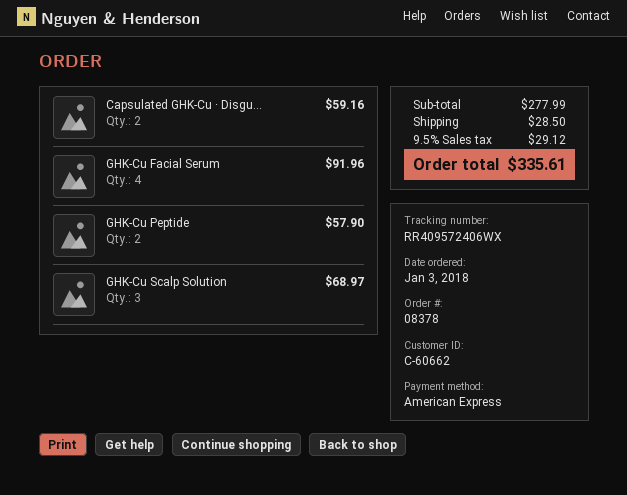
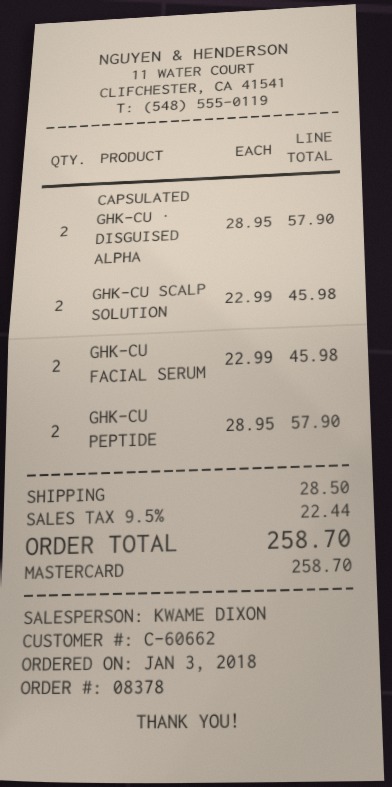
payment method: American Express -> Mastercard
Capsulated GHK-Cu · Disgu...: 2 for 59.16 -> 2 for 57.90
GHK-Cu Facial Serum: 4 for 91.96 -> 2 for 45.98
GHK-Cu Scalp Solution: 3 for 68.97 -> 2 for 45.98
tax: 9.5% = 29.12 -> 9.5% = 22.44
total: 335.61 -> 258.70

